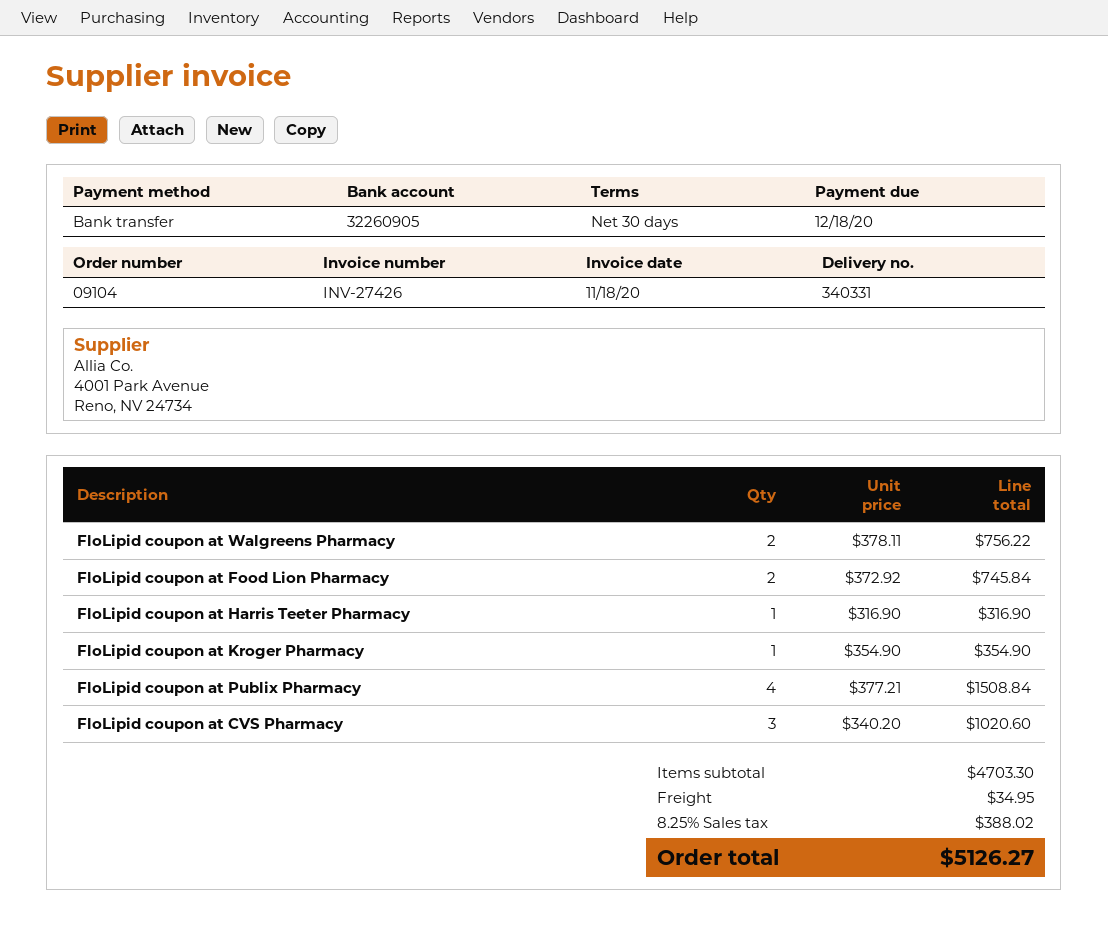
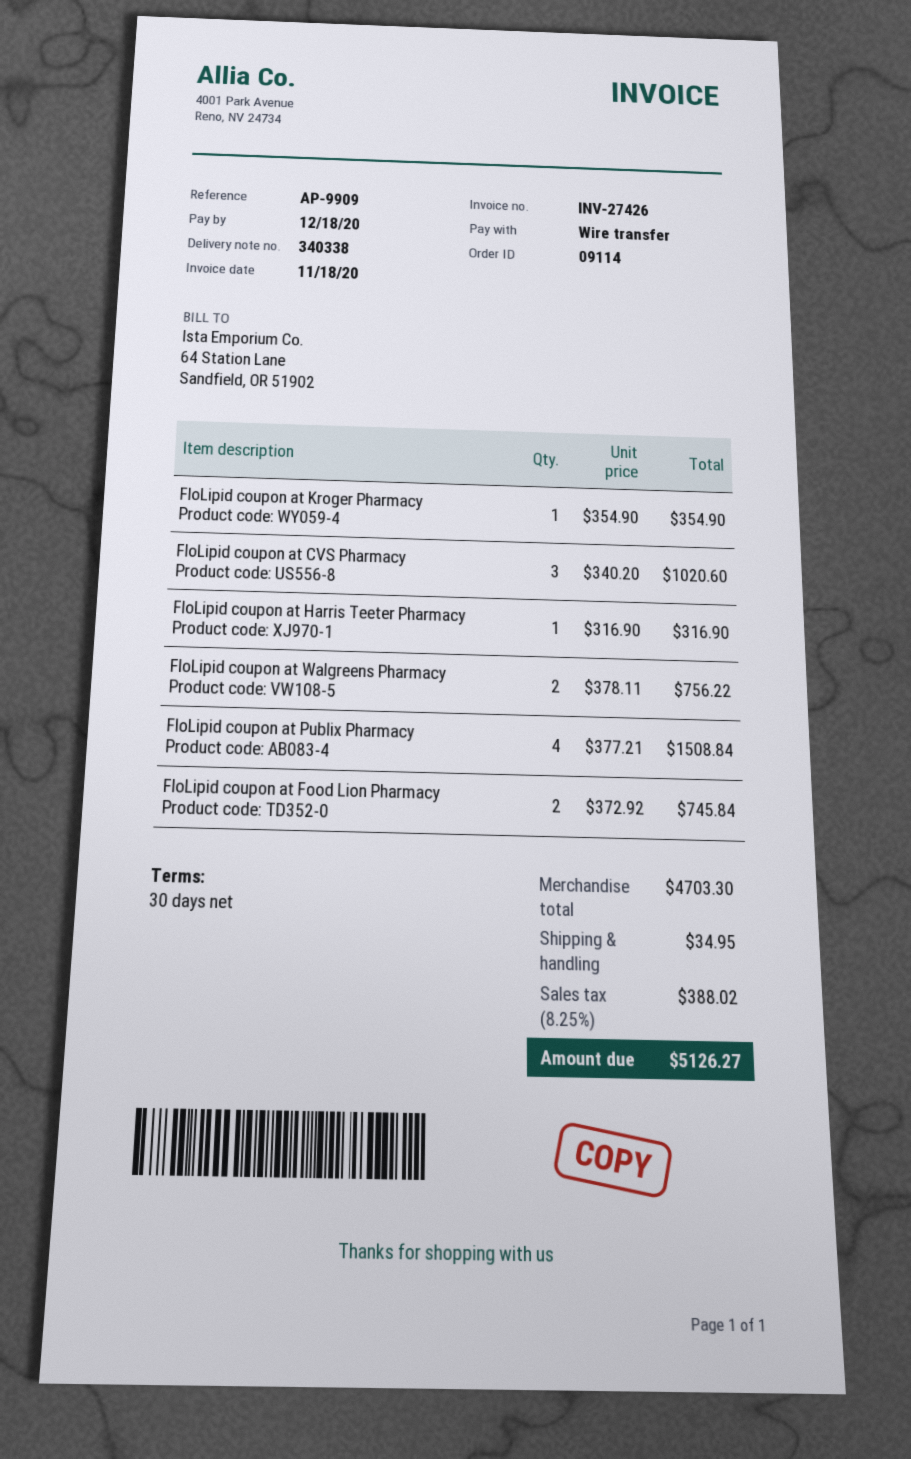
order number: 09104 -> 09114
delivery note number: 340331 -> 340338

